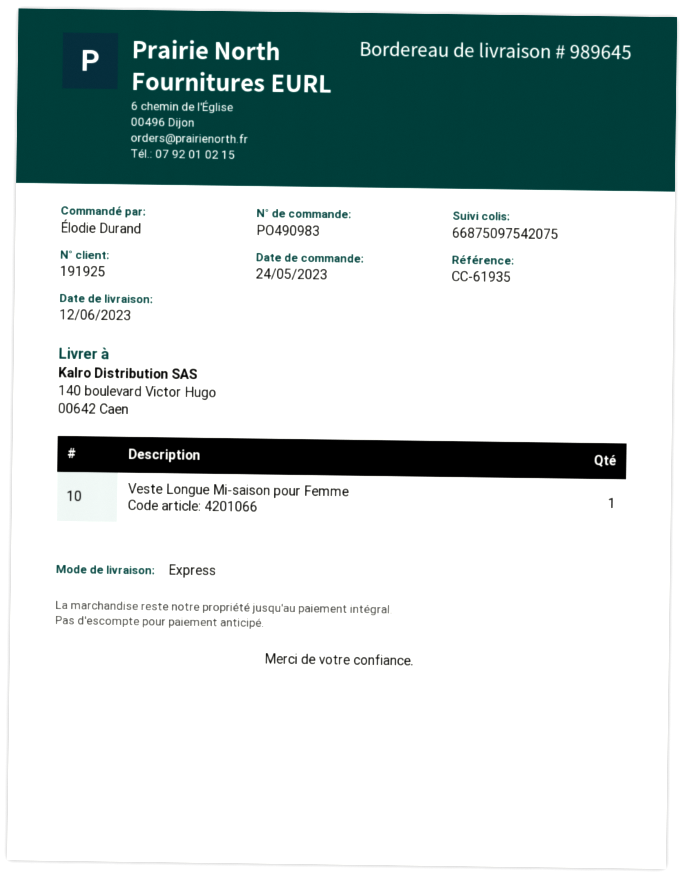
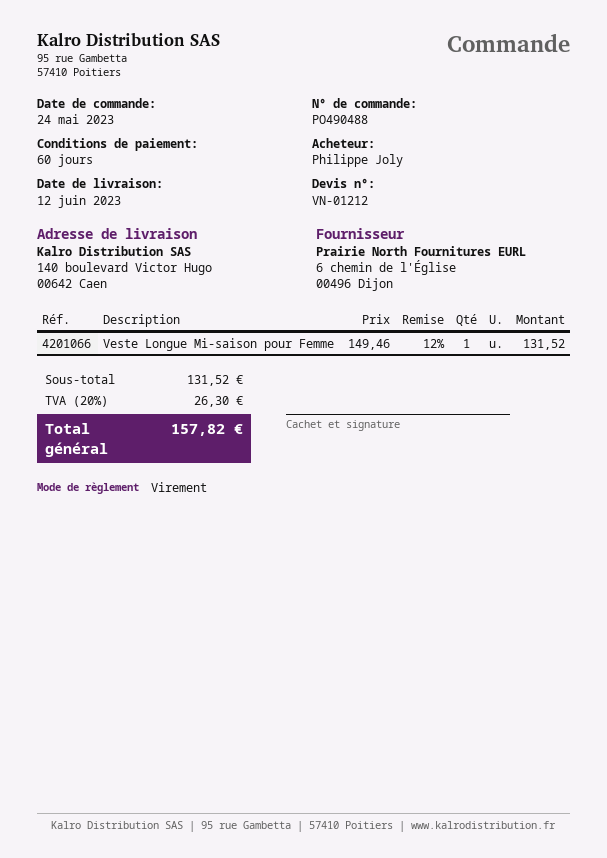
order number: PO490983 -> PO490488
ordered by: Élodie Durand -> Philippe Joly

